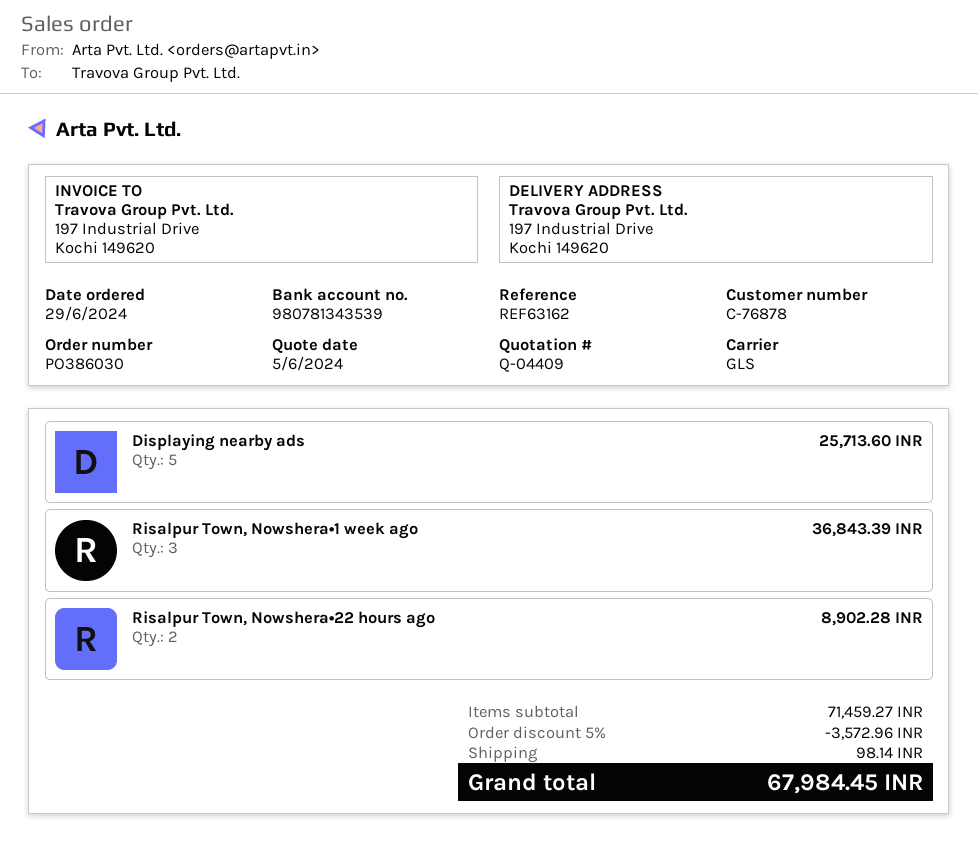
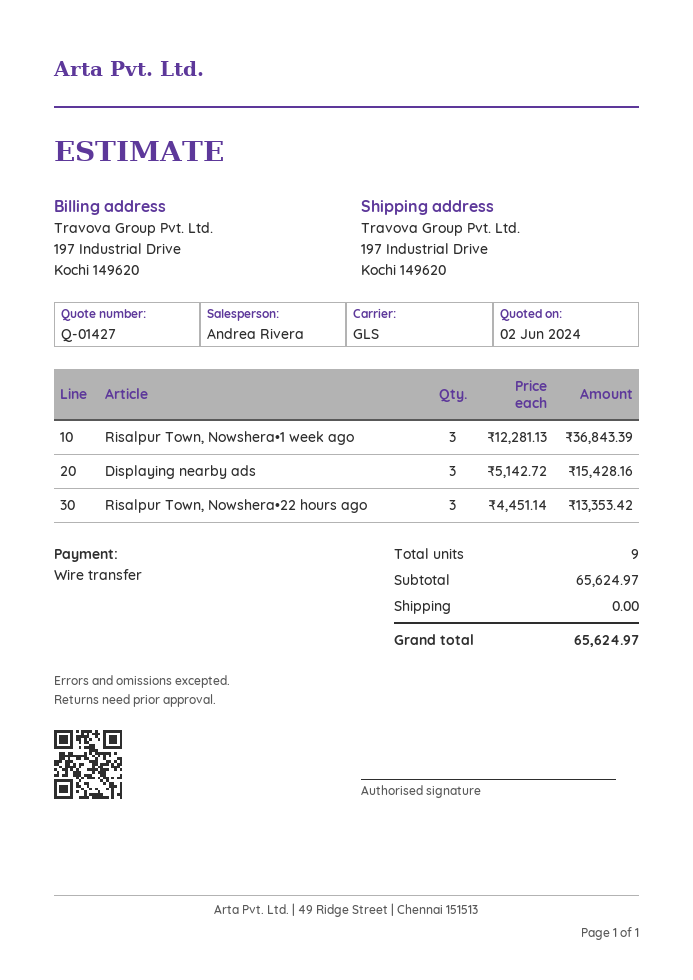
quote number: Q-04409 -> Q-01427
quote date: 2024-06-05 -> 2024-06-02
Displaying nearby ads: 5 for 25713.60 -> 3 for 15428.16
Risalpur Town, Nowshera•22 hours ago: 2 for 8902.28 -> 3 for 13353.42
subtotal: 71459.27 -> 65624.97
discount: 5% = 3572.96 -> none
shipping: 98.14 -> 0.00
total: 67984.45 -> 65624.97

